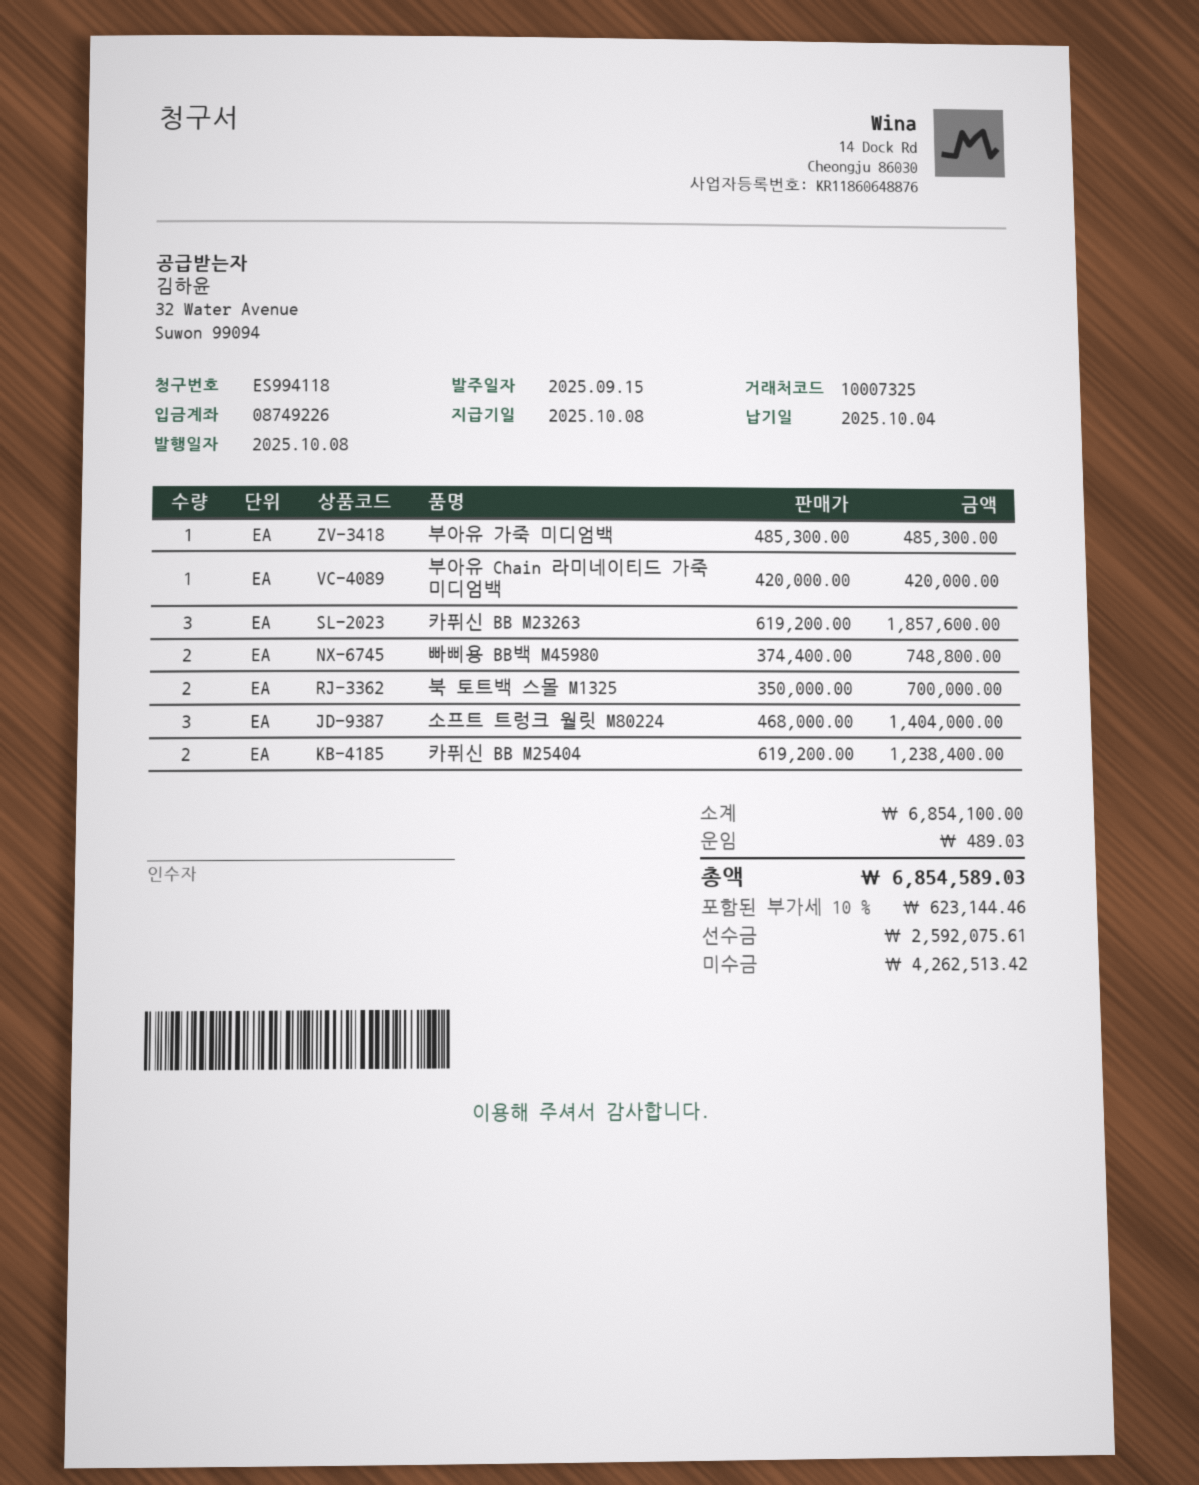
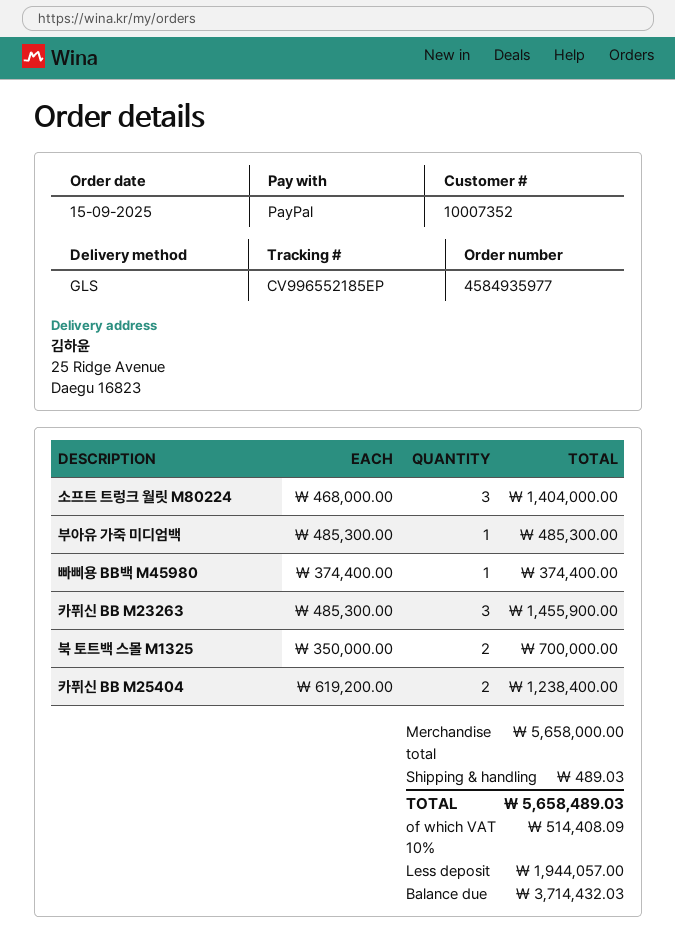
customer number: 10007325 -> 10007352
부아유 Chain 라미네이티드 가죽 미디엄백: 1 x 420000.00 = 420000.00 -> none
카퓌신 BB M23263: 3 x 619200.00 = 1857600.00 -> 3 x 485300.00 = 1455900.00
빠삐용 BB백 M45980: 2 x 374400.00 = 748800.00 -> 1 x 374400.00 = 374400.00
subtotal: 6854100.00 -> 5658000.00
tax: 10% = 623144.46 -> 10% = 514408.09
total: 6854589.03 -> 5658489.03
deposit: 2592075.61 -> 1944057.00
balance: 4262513.42 -> 3714432.03

